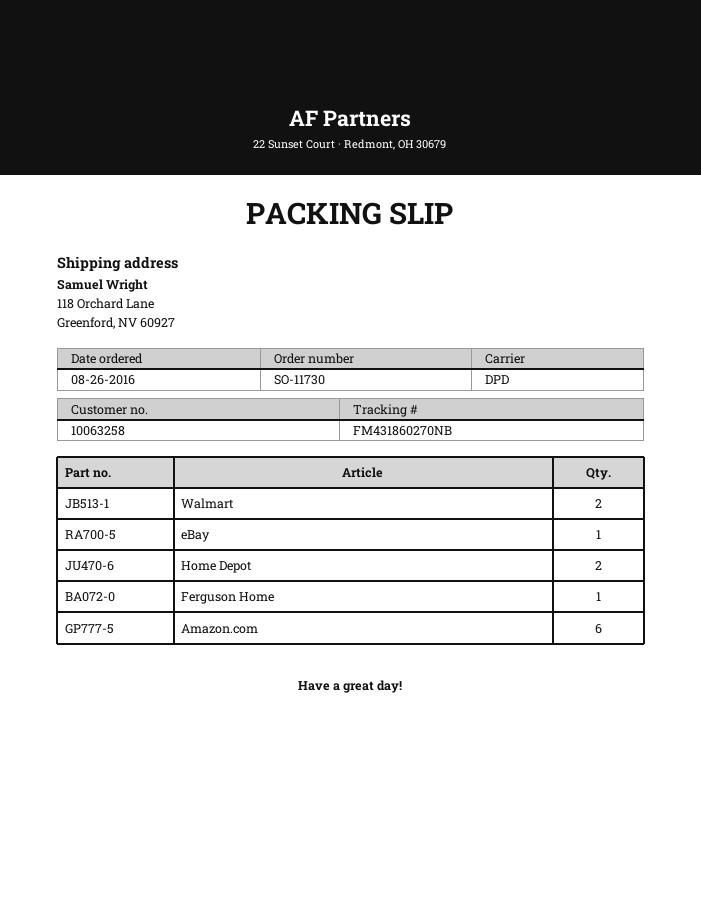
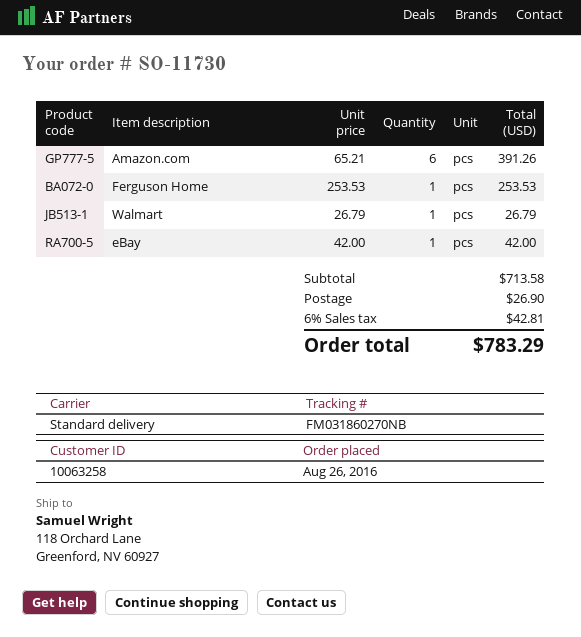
shipping method: DPD -> standard
tracking number: FM431860270NB -> FM031860270NB
Walmart: 2 -> 1
Home Depot: 2 -> none

